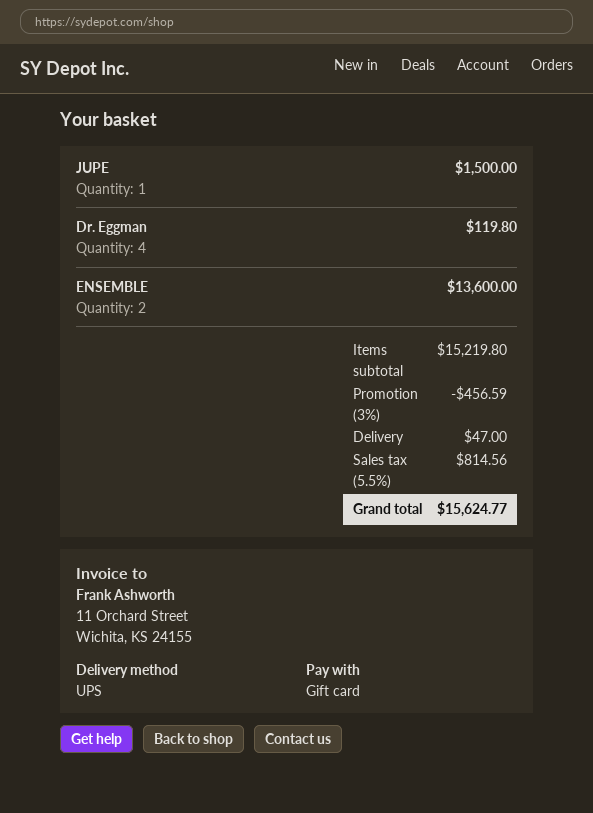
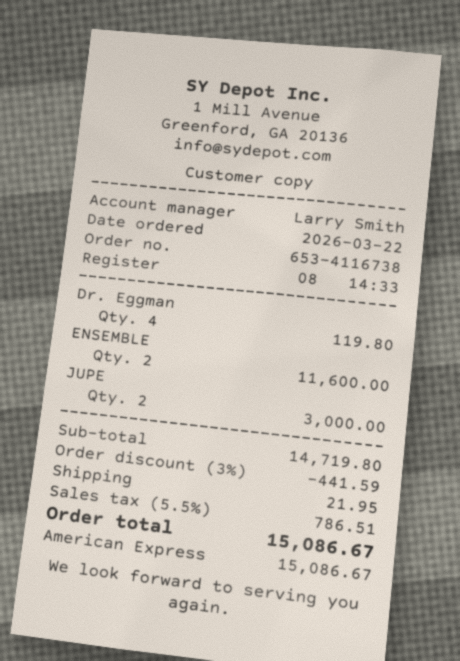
payment method: gift card -> American Express
JUPE: 1 for 1500.00 -> 2 for 3000.00
ENSEMBLE: 2 for 13600.00 -> 2 for 11600.00
subtotal: 15219.80 -> 14719.80
discount: 3% = 456.59 -> 3% = 441.59
shipping: 47.00 -> 21.95
tax: 5.5% = 814.56 -> 5.5% = 786.51
total: 15624.77 -> 15086.67

